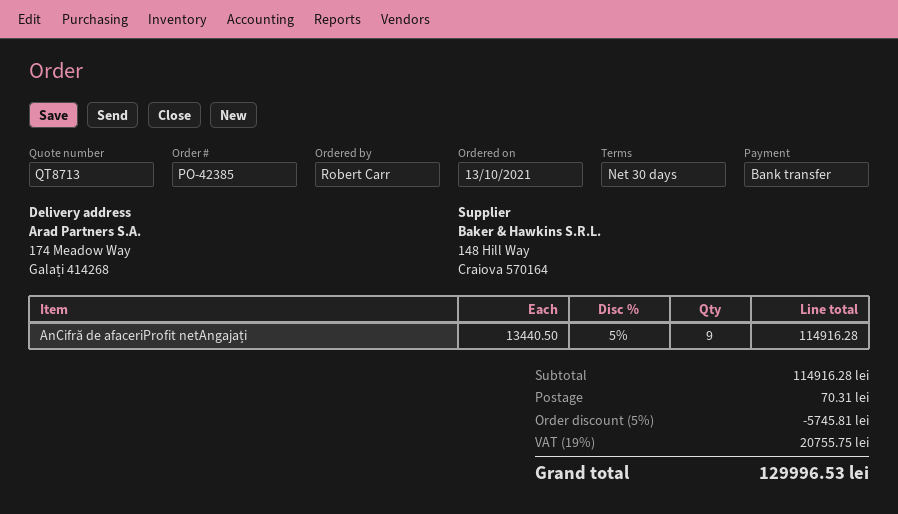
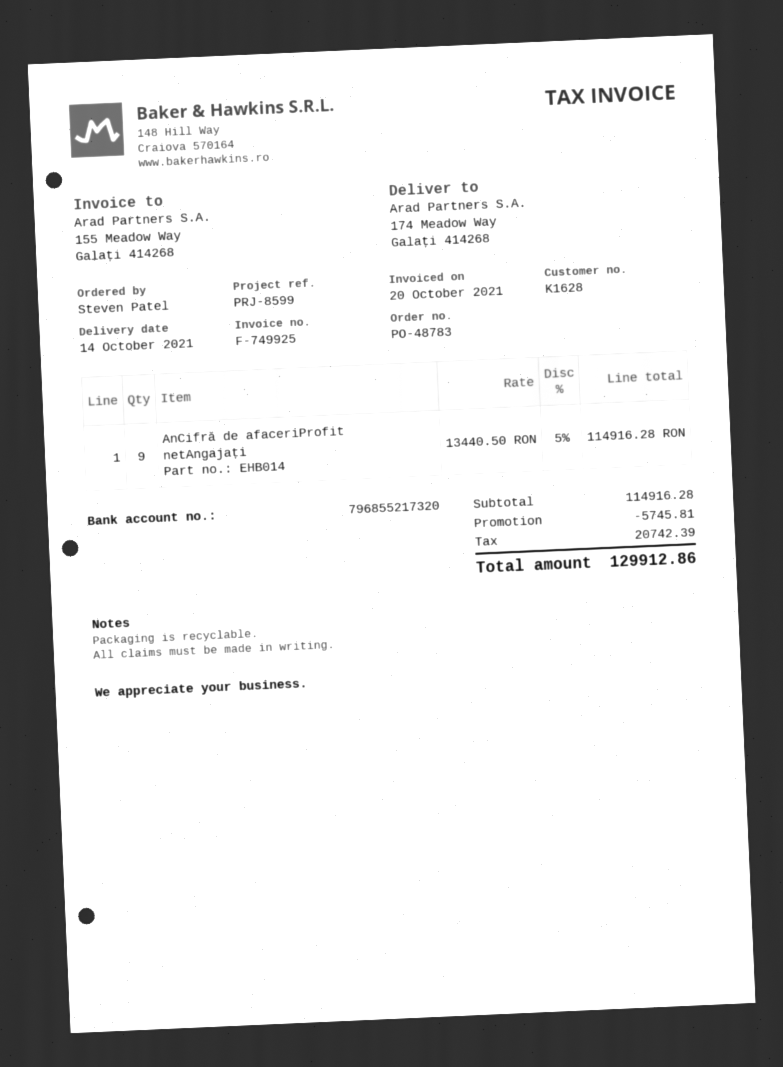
order number: PO-42385 -> PO-48783
ordered by: Robert Carr -> Steven Patel
shipping: 70.31 -> none
tax: 20755.75 -> 20742.39
total: 129996.53 -> 129912.86

